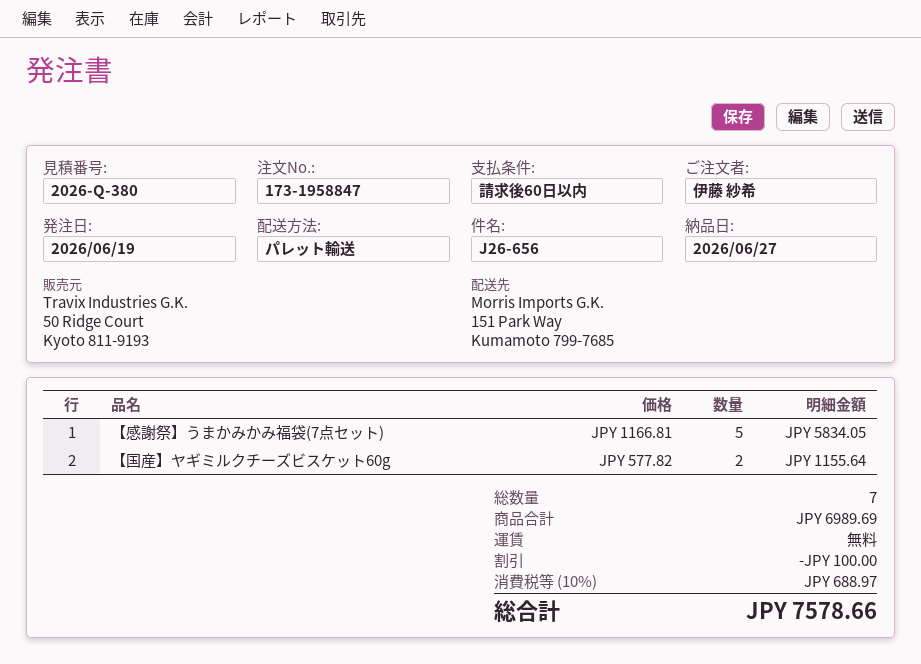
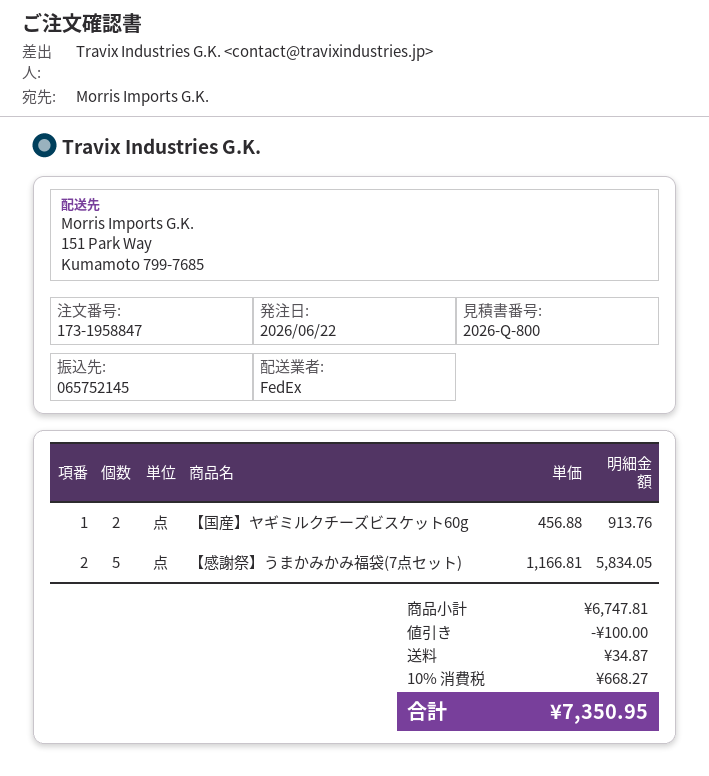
quote number: 2026-Q-380 -> 2026-Q-800
order date: 2026-06-19 -> 2026-06-22
shipping method: pallet freight -> FedEx
【国産】ヤギミルクチーズビスケット60g: 2 x 577.82 = 1155.64 -> 2 x 456.88 = 913.76
subtotal: 6989.69 -> 6747.81
shipping: 0.00 -> 34.87
tax: 10% = 688.97 -> 10% = 668.27
total: 7578.66 -> 7350.95

